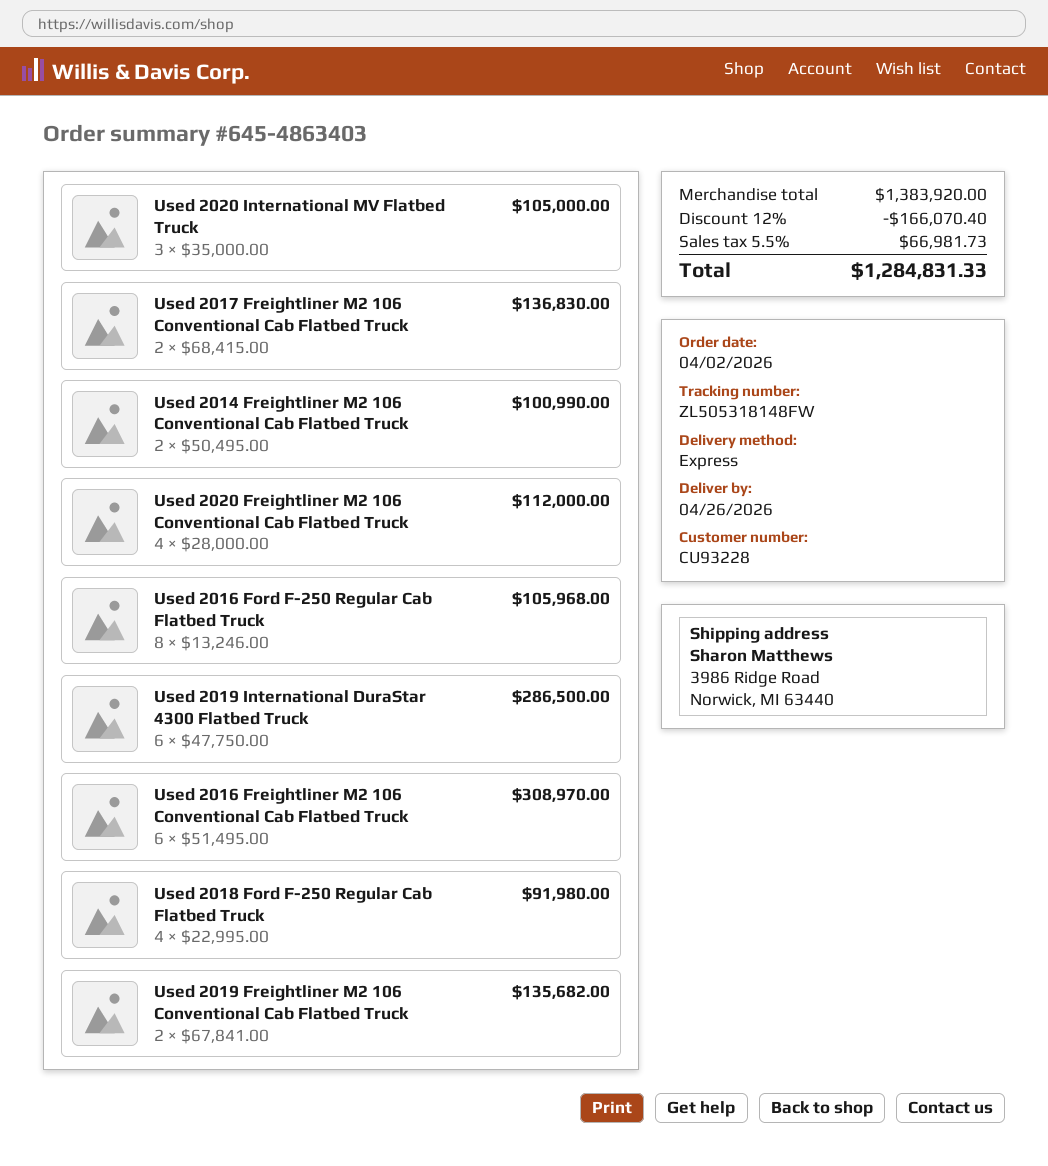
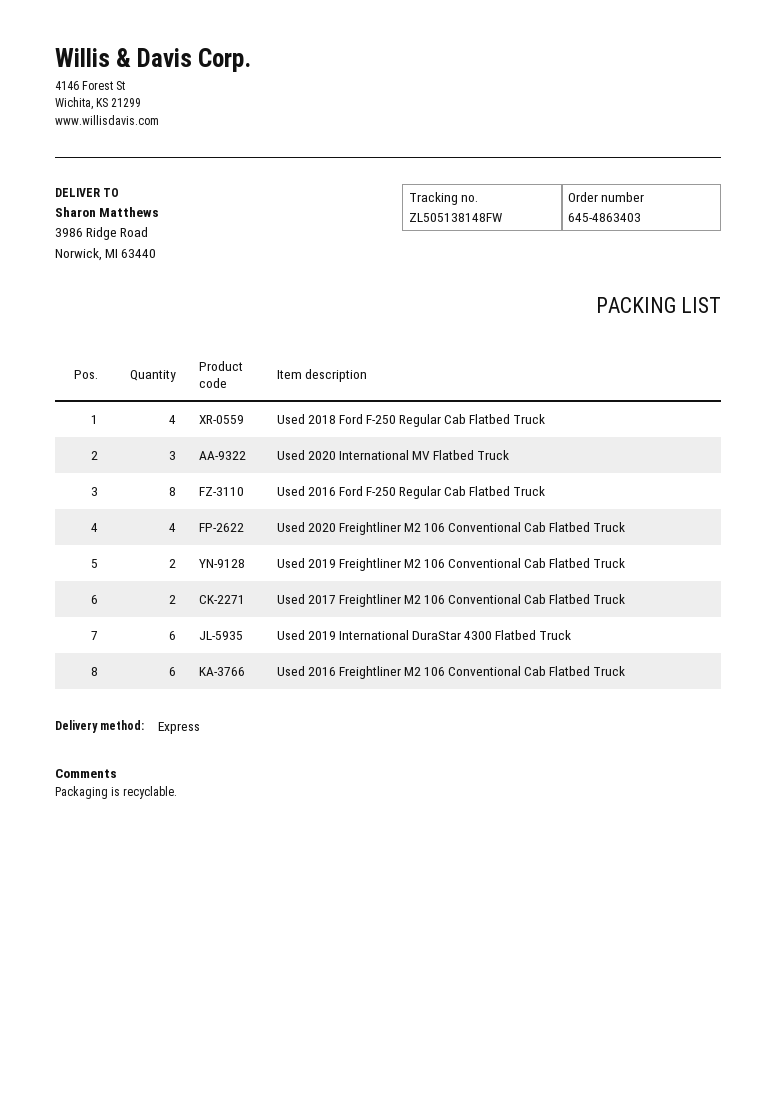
tracking number: ZL505318148FW -> ZL505138148FW
Used 2014 Freightliner M2 106 Conventional Cab Flatbed Truck: 2 -> none

